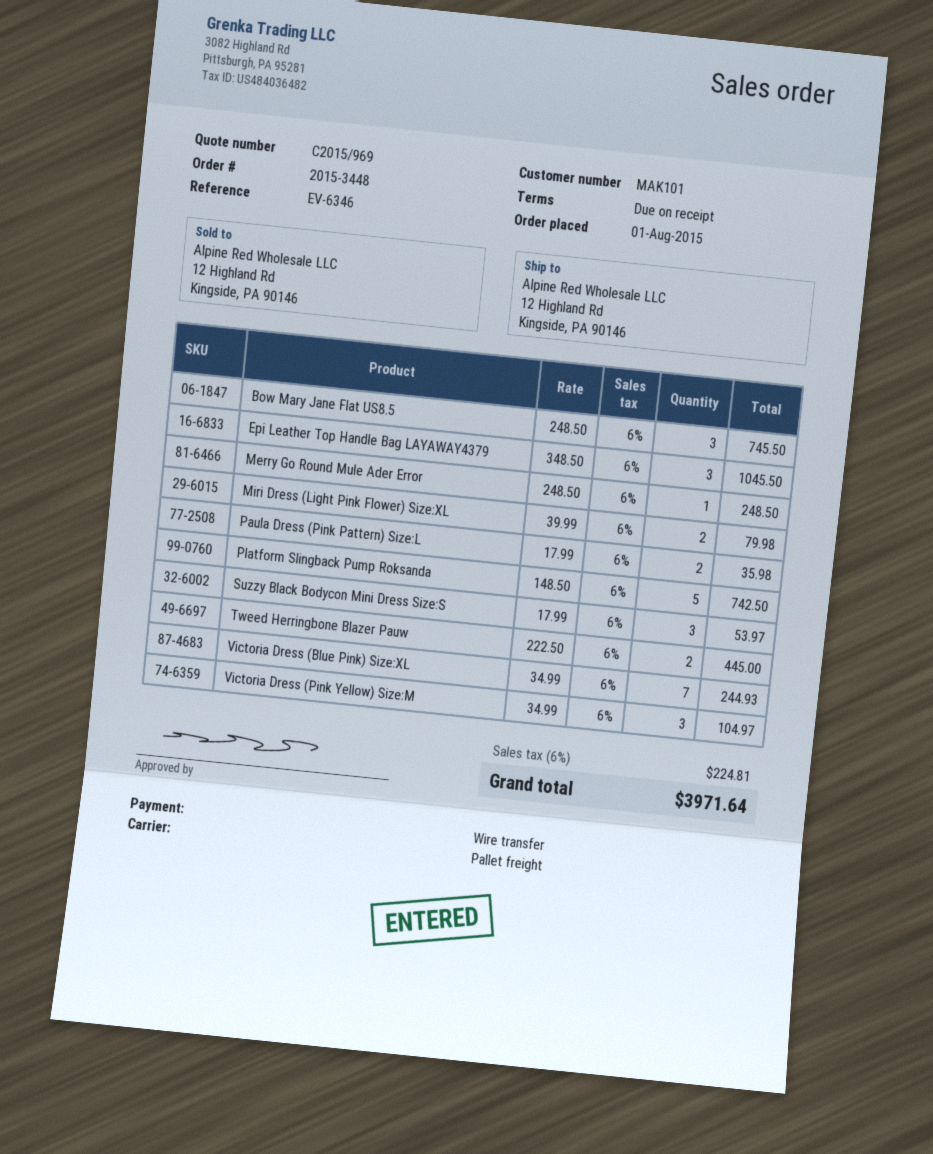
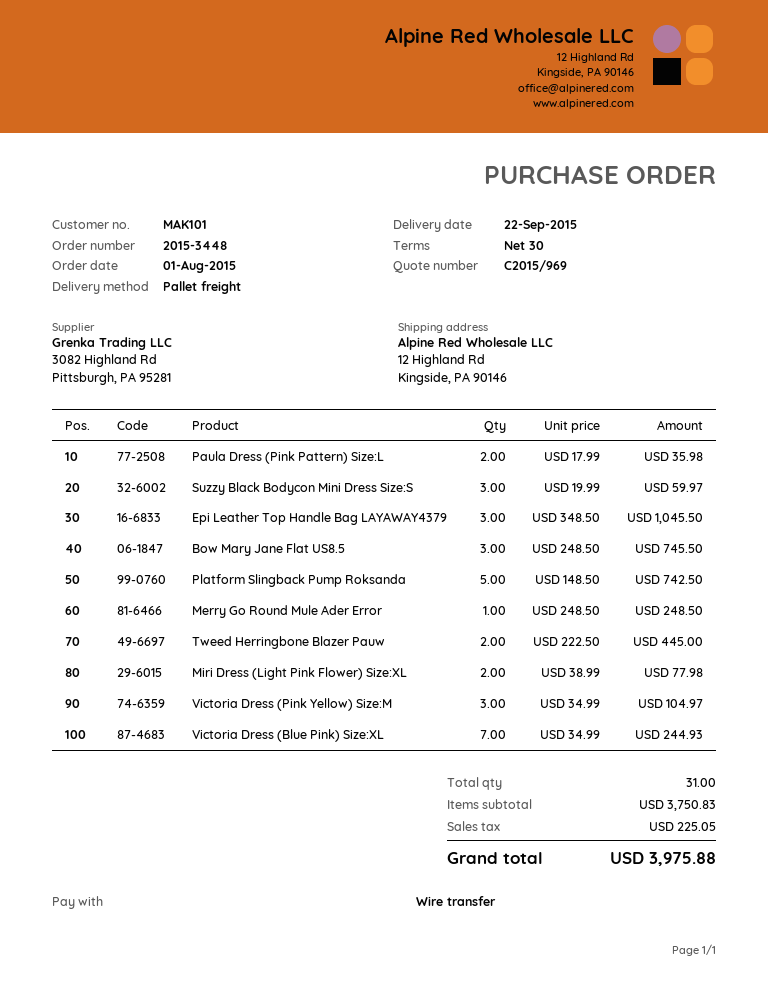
payment terms: on receipt -> 30 days
Miri Dress (Light Pink Flower) Size:XL: 2 x 39.99 = 79.98 -> 2 x 38.99 = 77.98
Suzzy Black Bodycon Mini Dress Size:S: 3 x 17.99 = 53.97 -> 3 x 19.99 = 59.97
tax: 224.81 -> 225.05
total: 3971.64 -> 3975.88

